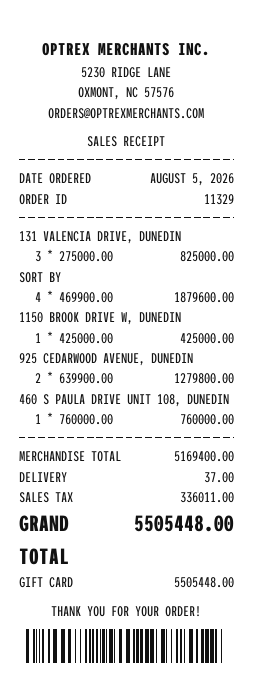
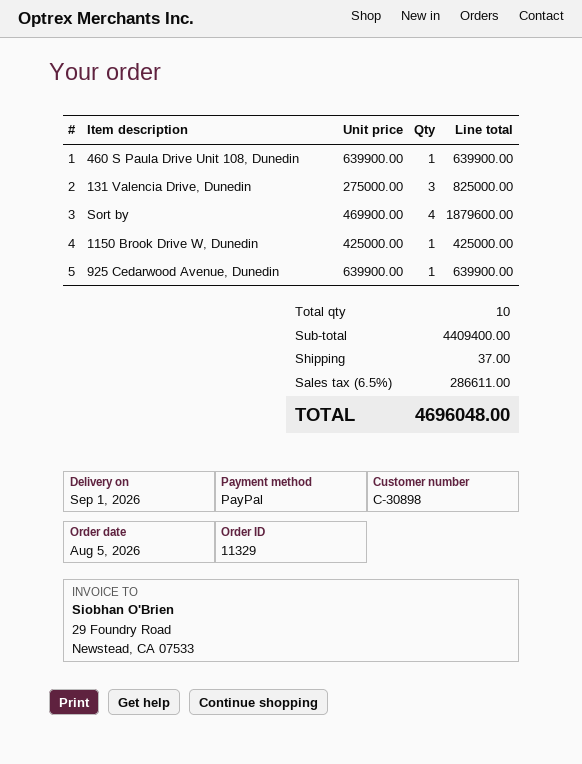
payment method: gift card -> PayPal
925 CEDARWOOD AVENUE, DUNEDIN: 2 x 639900.00 = 1279800.00 -> 1 x 639900.00 = 639900.00
460 S PAULA DRIVE UNIT 108, DUNEDIN: 1 x 760000.00 = 760000.00 -> 1 x 639900.00 = 639900.00
subtotal: 5169400.00 -> 4409400.00
tax: 336011.00 -> 286611.00
total: 5505448.00 -> 4696048.00

